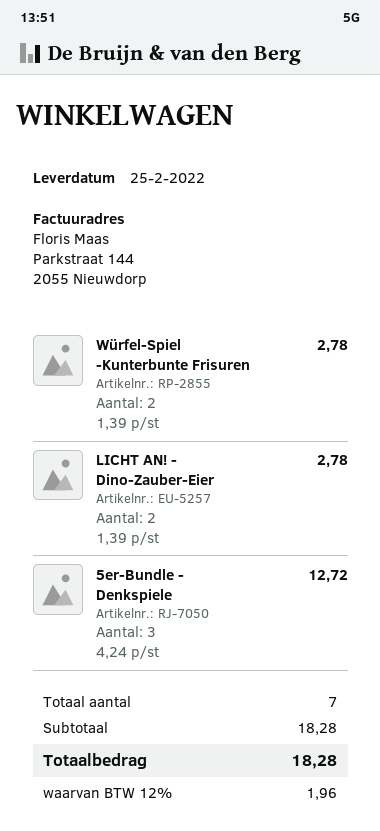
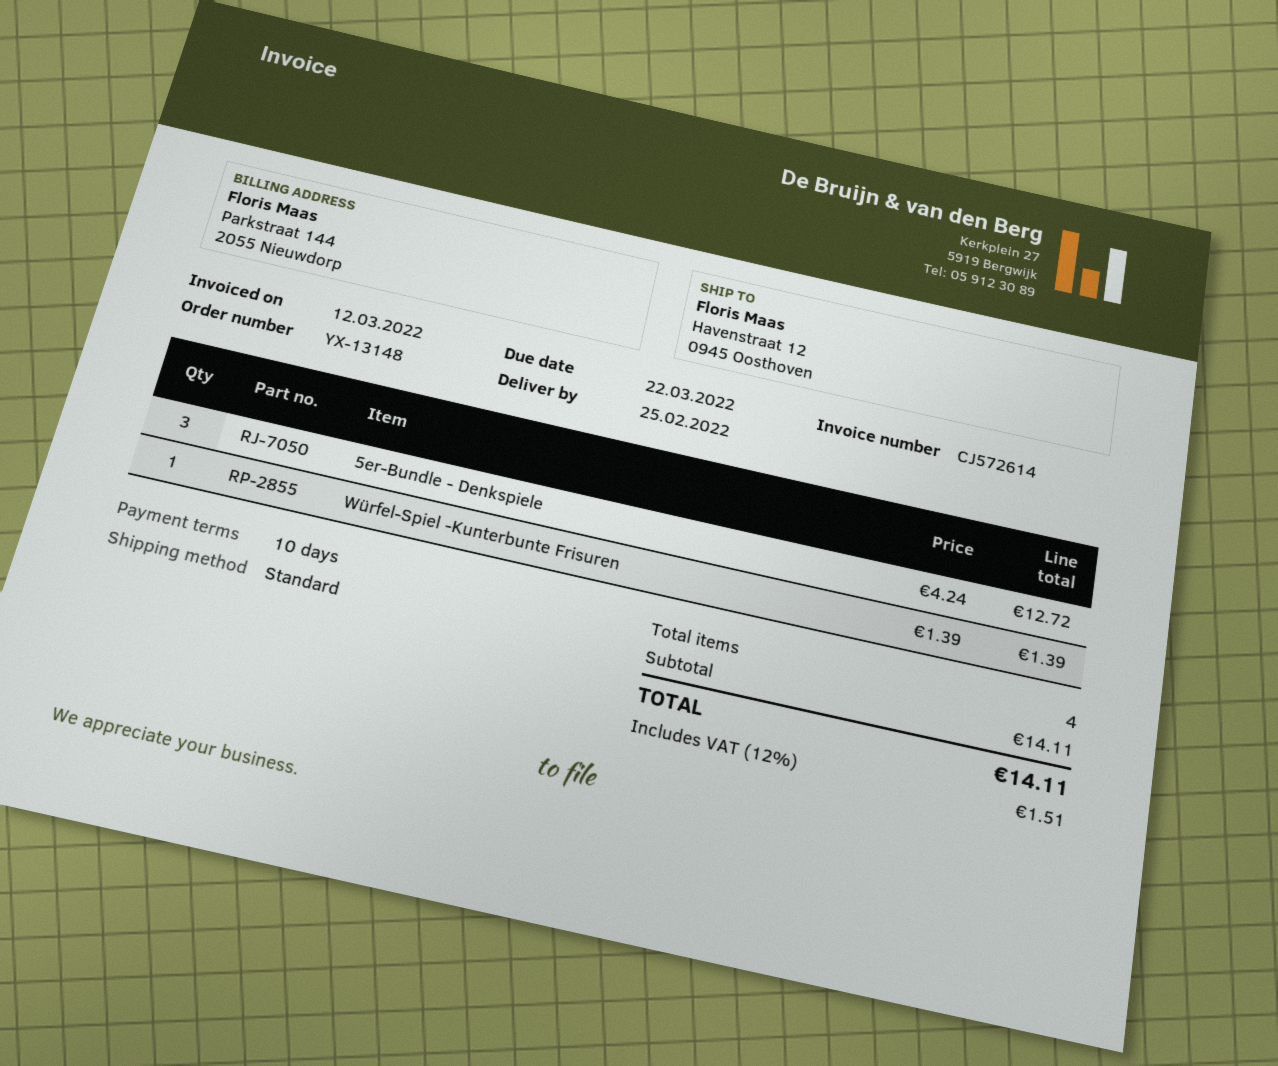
Würfel-Spiel -Kunterbunte Frisuren: 2 x 1.39 = 2.78 -> 1 x 1.39 = 1.39
LICHT AN! - Dino-Zauber-Eier: 2 x 1.39 = 2.78 -> none
total quantity: 7 -> 4
subtotal: 18.28 -> 14.11
tax: 12% = 1.96 -> 12% = 1.51
total: 18.28 -> 14.11

